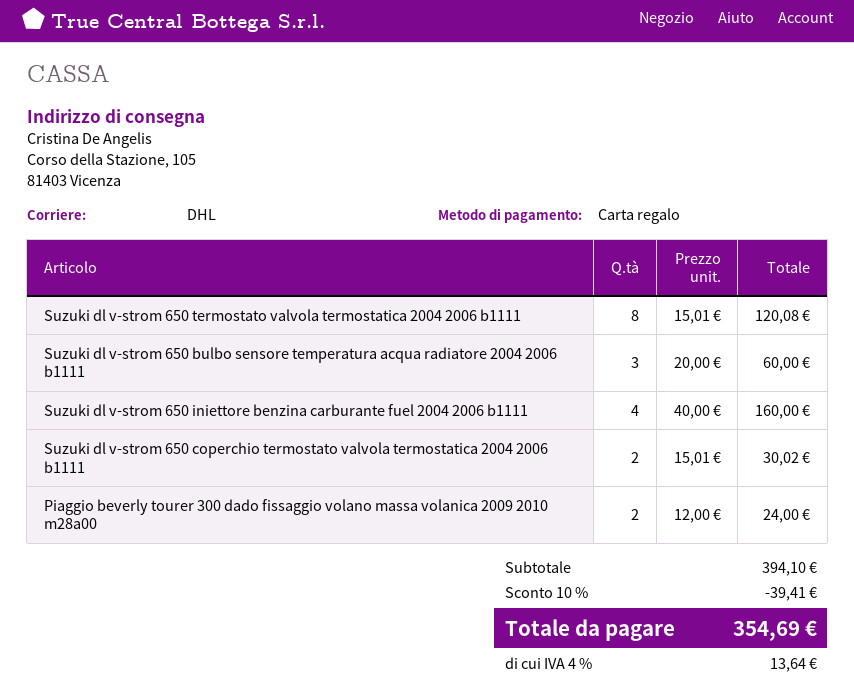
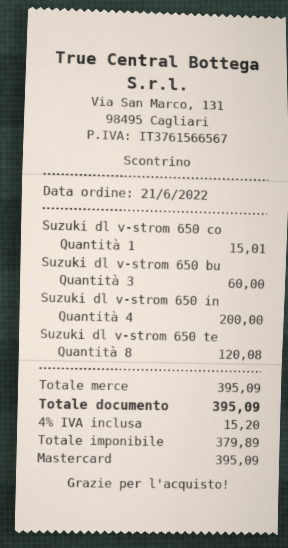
payment method: gift card -> Mastercard
Suzuki dl v-strom 650 iniettore benzina carburante fuel 2004 2006 b1111: 4 for 160.00 -> 4 for 200.00
Suzuki dl v-strom 650 coperchio termostato valvola termostatica 2004 2006 b1111: 2 for 30.02 -> 1 for 15.01
Piaggio beverly tourer 300 dado fissaggio volano massa volanica 2009 2010 m28a00: 2 for 24.00 -> none
subtotal: 394.10 -> 395.09
discount: 10% = 39.41 -> none
tax: 4% = 13.64 -> 4% = 15.20
total: 354.69 -> 395.09

